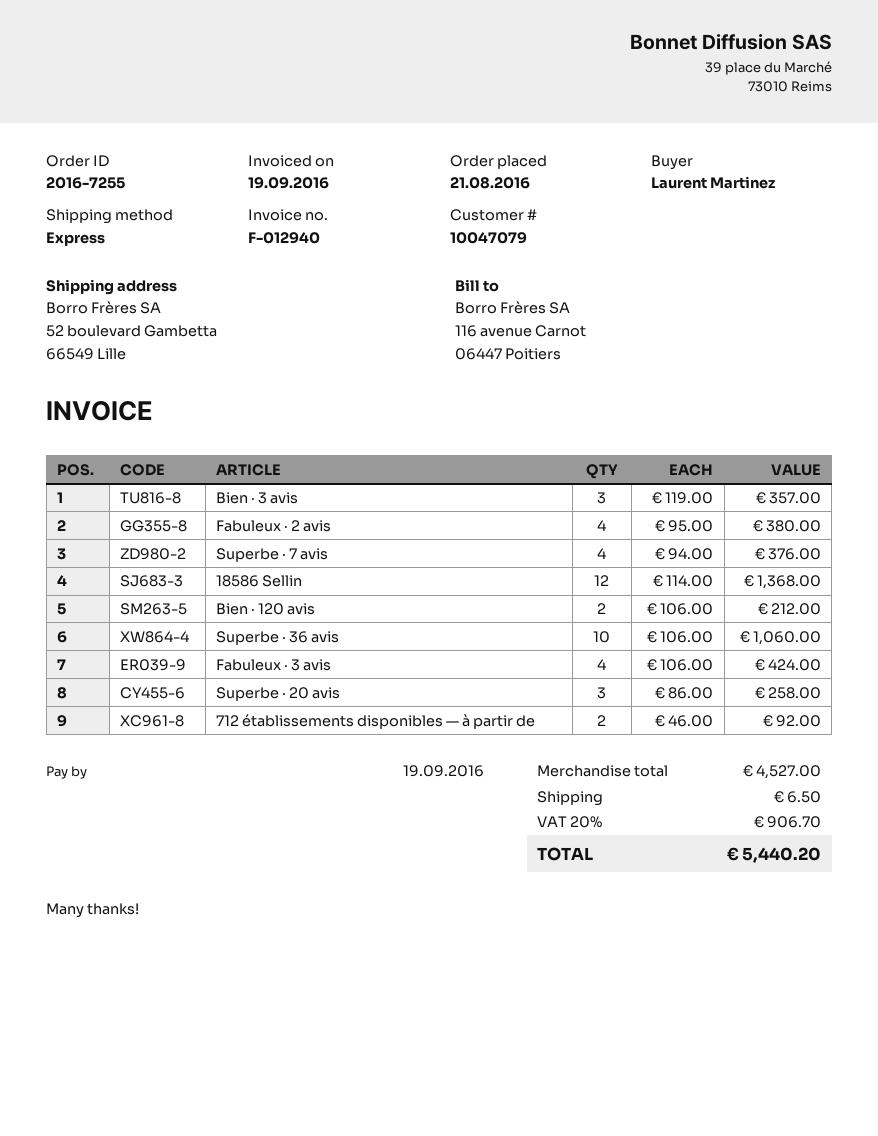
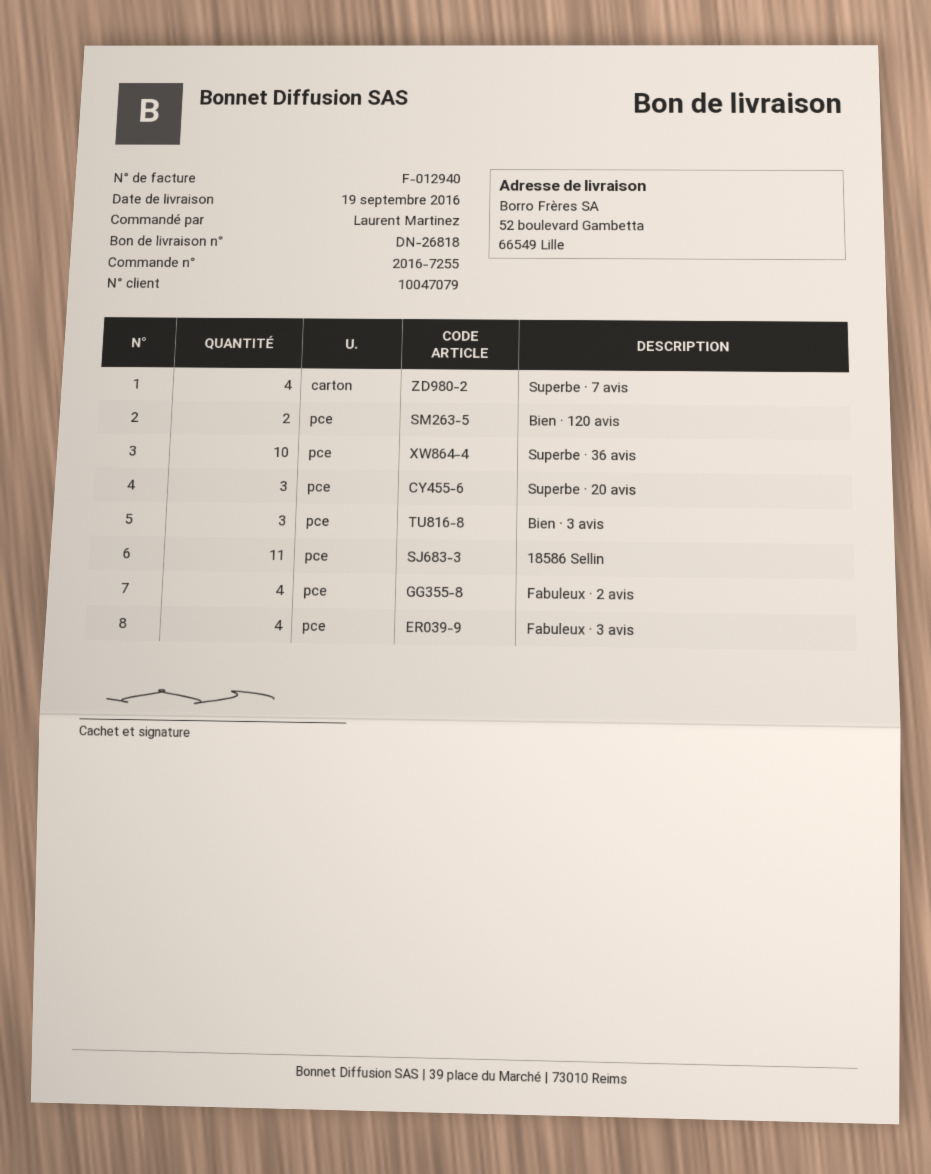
18586 Sellin: 12 -> 11
712 établissements disponibles — à partir de: 2 -> none

